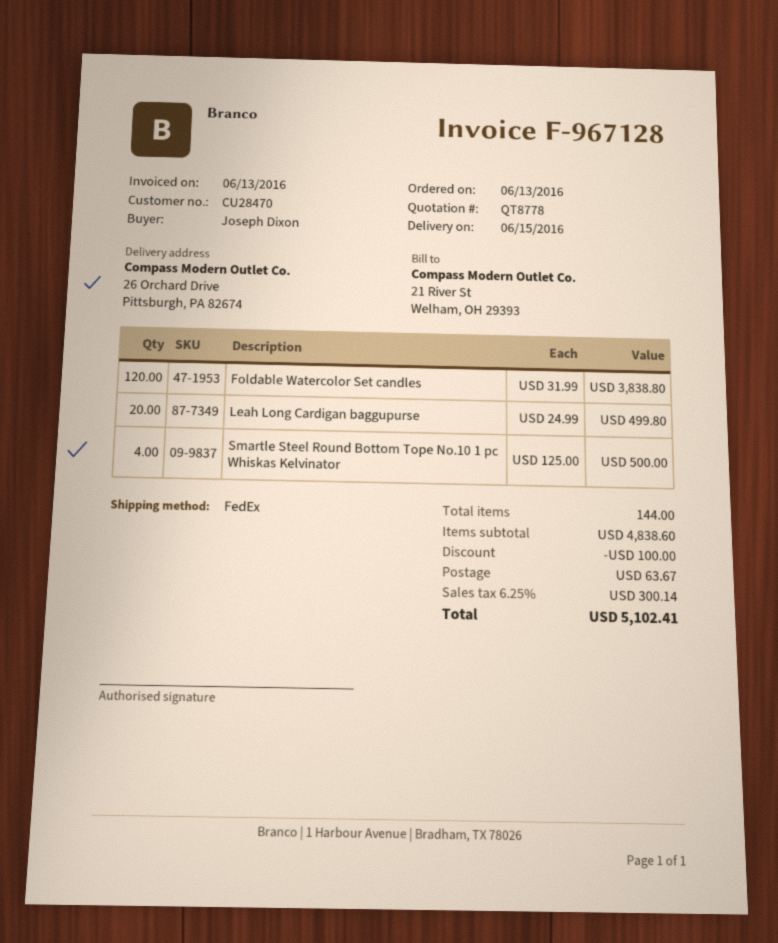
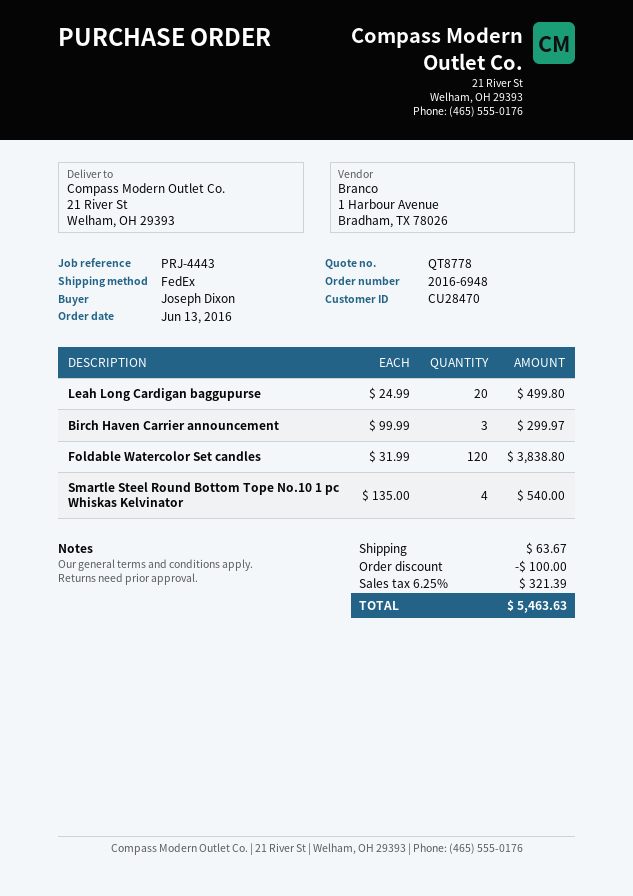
ship to: 26 Orchard Drive, Pittsburgh, PA 82674 -> 21 River St, Welham, OH 29393
Smartle Steel Round Bottom Tope No.10 1 pc Whiskas Kelvinator: 4 x 125.00 = 500.00 -> 4 x 135.00 = 540.00
Birch Haven Carrier announcement: none -> 3 x 99.99 = 299.97
tax: 6.25% = 300.14 -> 6.25% = 321.39
total: 5102.41 -> 5463.63

